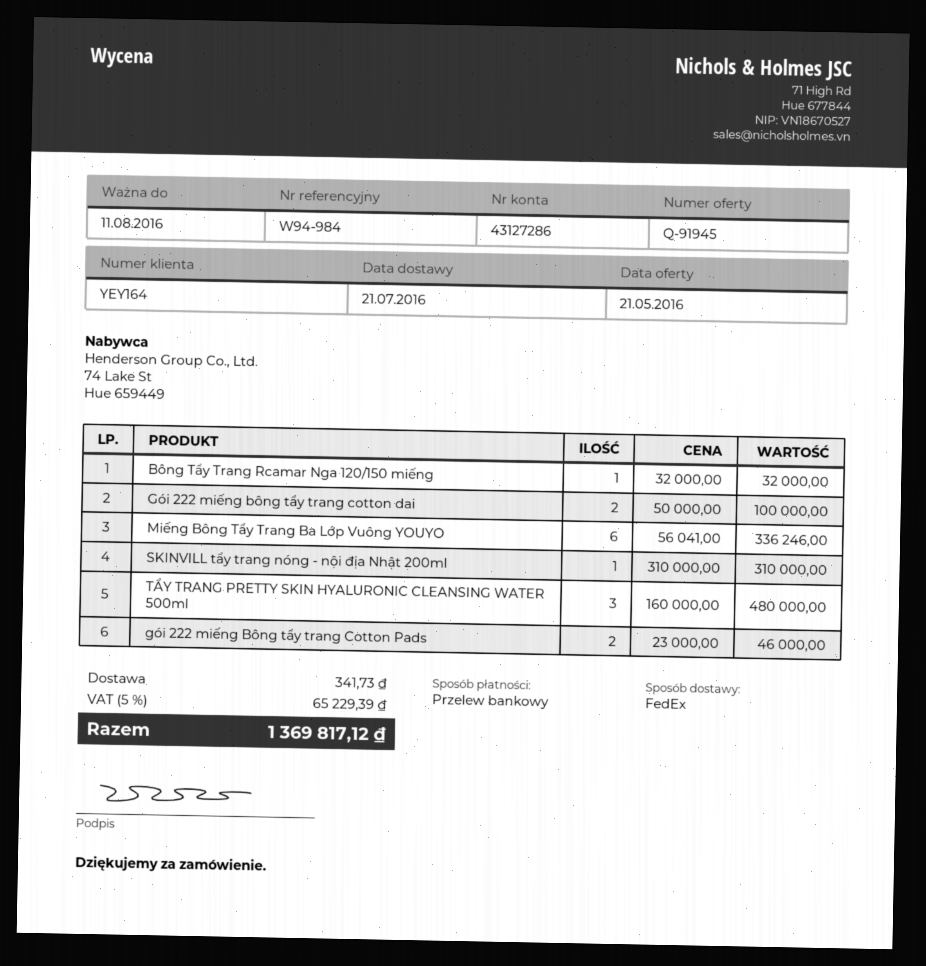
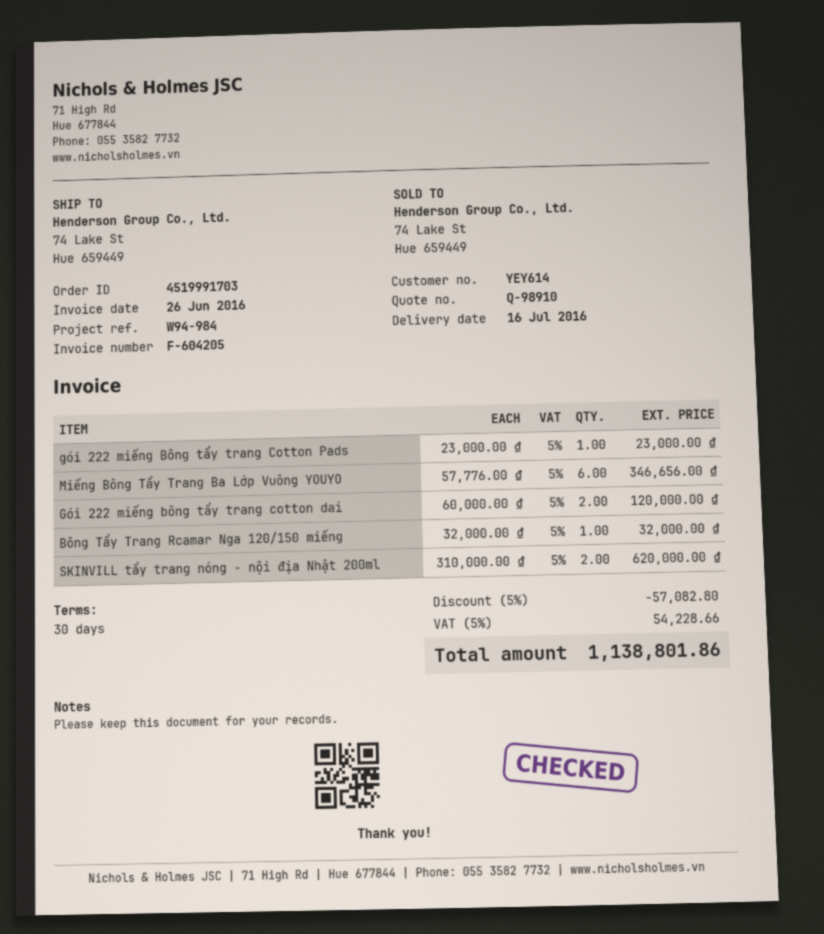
quote number: Q-91945 -> Q-98910
delivery date: 2016-07-21 -> 2016-07-16
customer number: YEY164 -> YEY614
Gói 222 miếng bông tẩy trang cotton dai: 2 x 50000.00 = 100000.00 -> 2 x 60000.00 = 120000.00
Miếng Bông Tẩy Trang Ba Lớp Vuông YOUYO: 6 x 56041.00 = 336246.00 -> 6 x 57776.00 = 346656.00
SKINVILL tẩy trang nóng - nội địa Nhật 200ml: 1 x 310000.00 = 310000.00 -> 2 x 310000.00 = 620000.00
TẨY TRANG PRETTY SKIN HYALURONIC CLEANSING WATER 500ml: 3 x 160000.00 = 480000.00 -> none
gói 222 miếng Bông tẩy trang Cotton Pads: 2 x 23000.00 = 46000.00 -> 1 x 23000.00 = 23000.00
discount: none -> 5% = 57082.80
shipping: 341.73 -> none
tax: 5% = 65229.39 -> 5% = 54228.66
total: 1369817.12 -> 1138801.86

